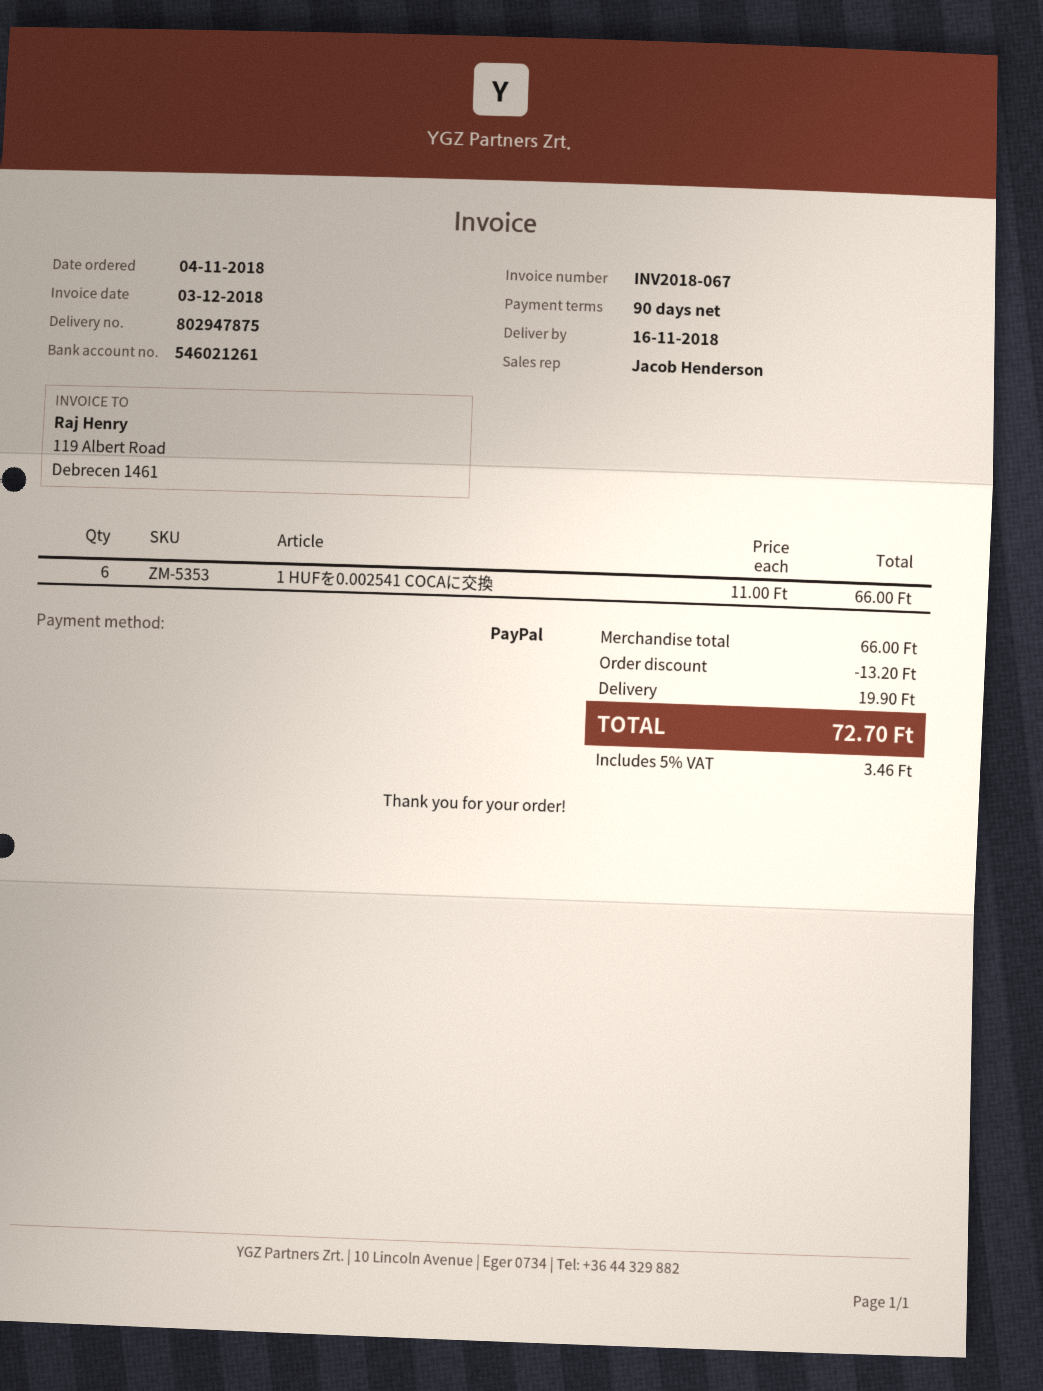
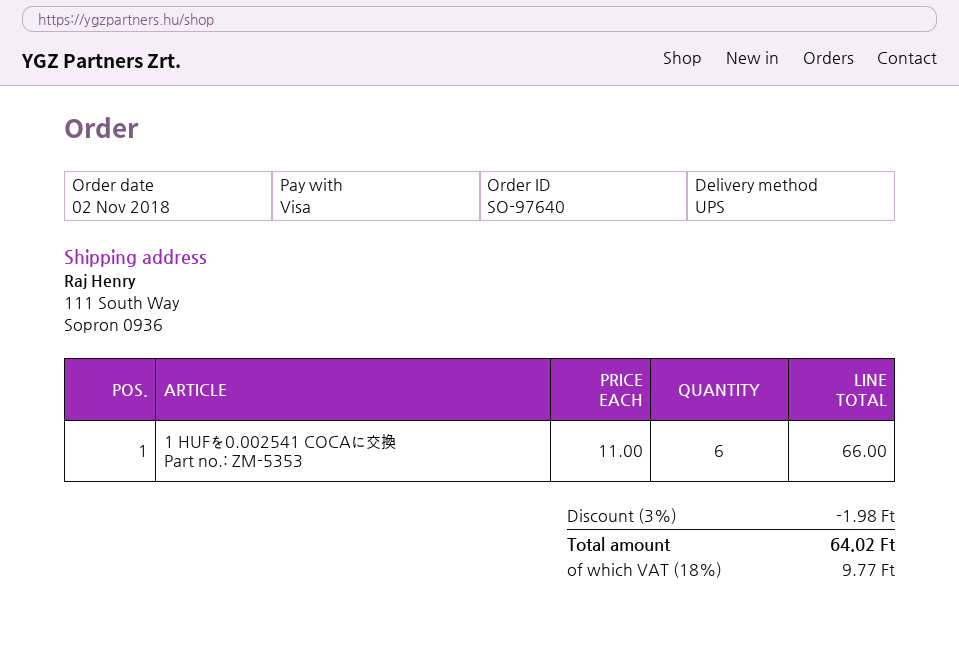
order date: 2018-11-04 -> 2018-11-02
payment method: PayPal -> Visa
discount: 13.20 -> 1.98
shipping: 19.90 -> none
tax: 5% = 3.46 -> 18% = 9.77
total: 72.70 -> 64.02

